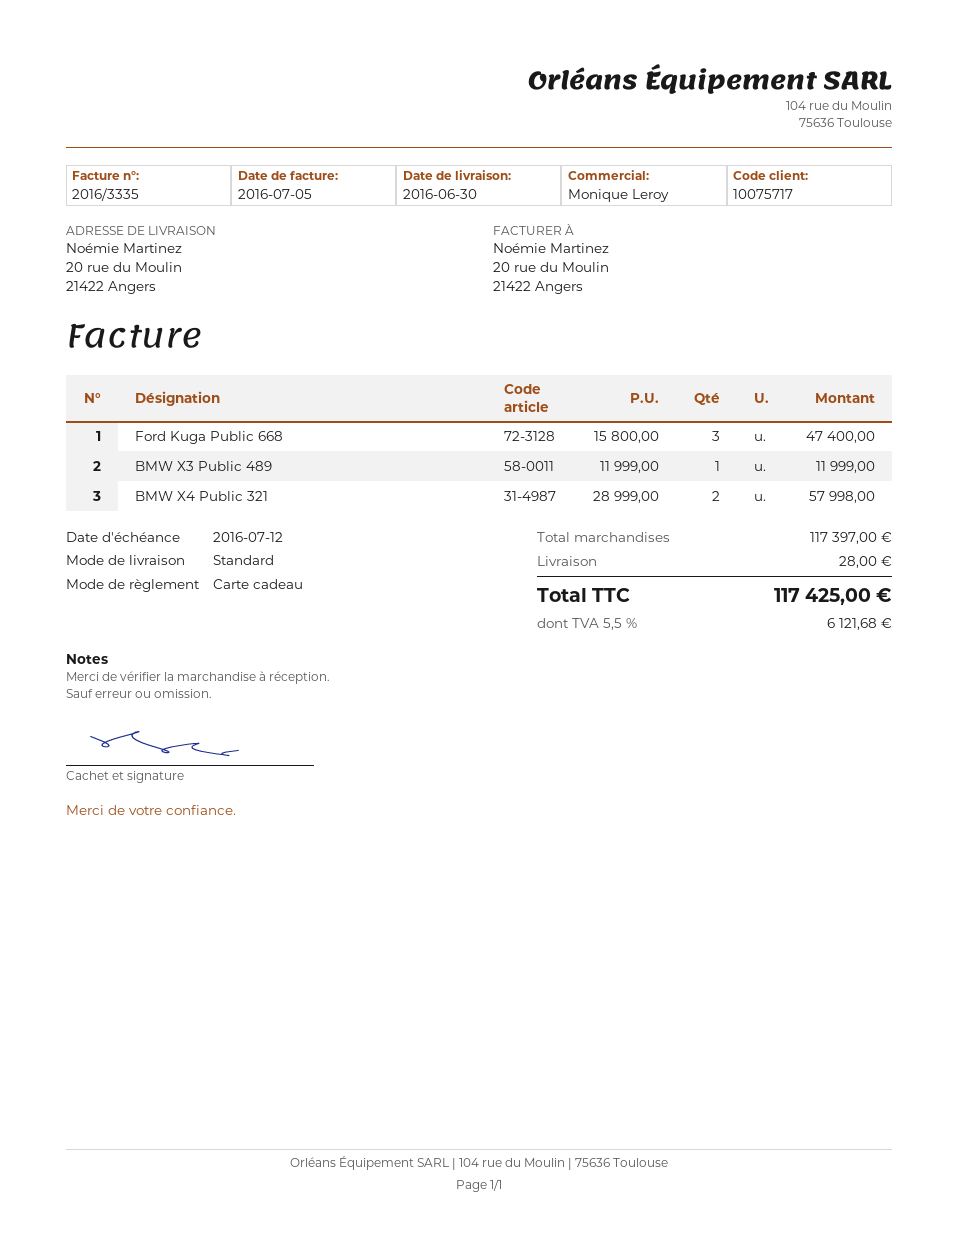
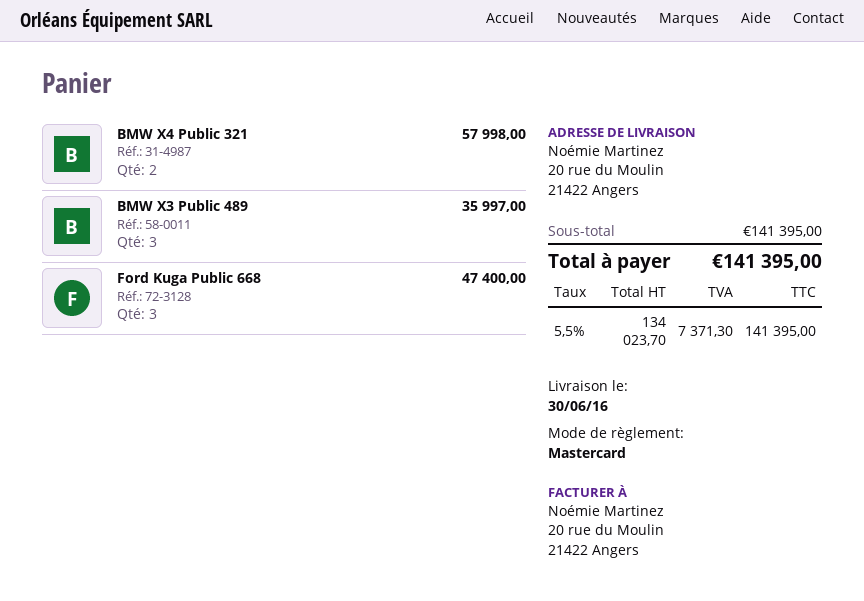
payment method: gift card -> Mastercard
BMW X3 Public 489: 1 for 11999.00 -> 3 for 35997.00
subtotal: 117397.00 -> 141395.00
shipping: 28.00 -> none
tax: 5.5% = 6121.68 -> 5.5% = 7371.30
total: 117425.00 -> 141395.00

